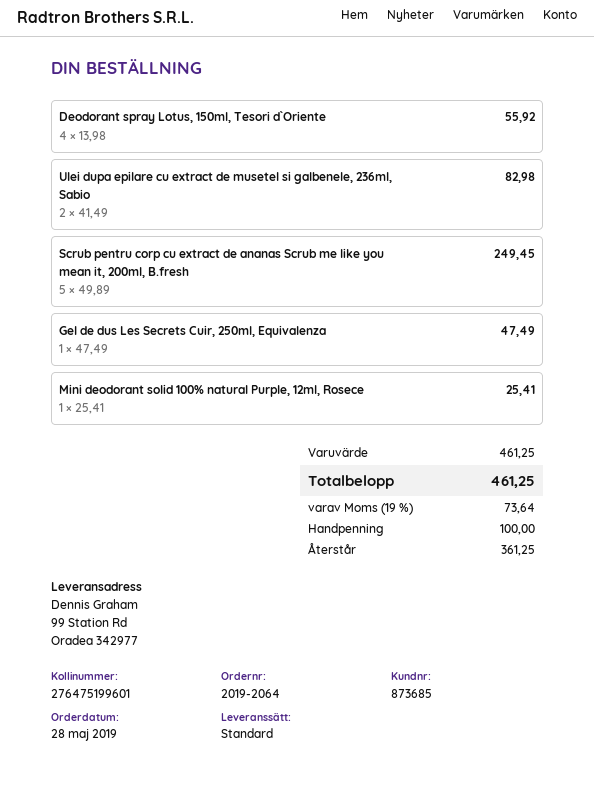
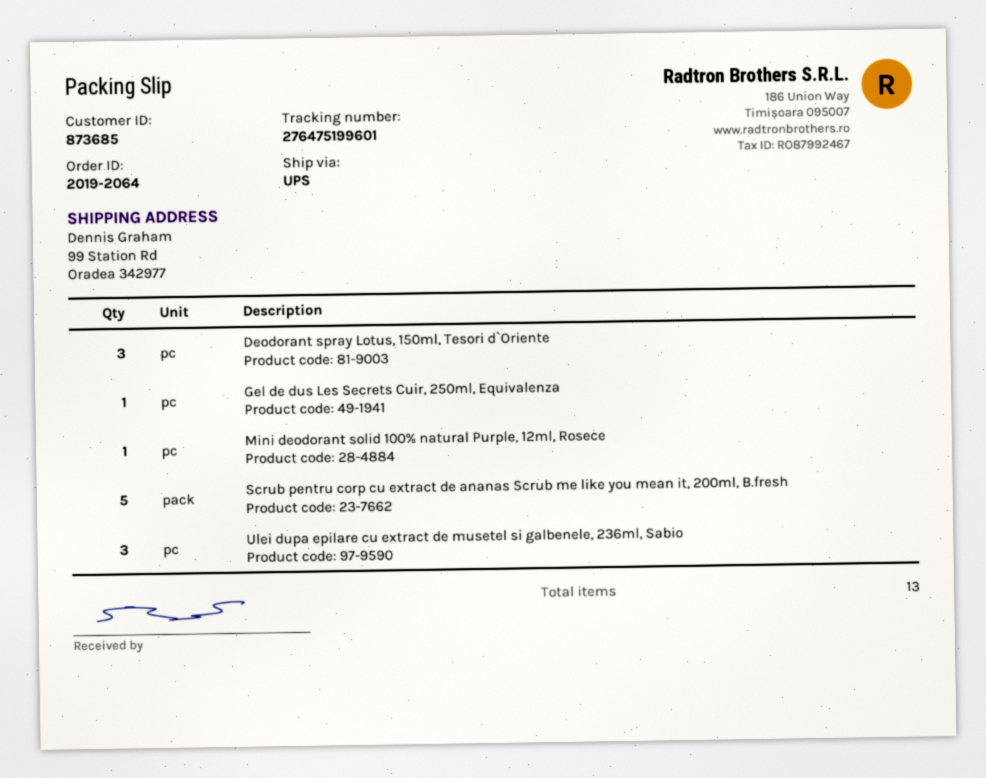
shipping method: standard -> UPS
Deodorant spray Lotus, 150ml, Tesori d`Oriente: 4 -> 3
Ulei dupa epilare cu extract de musetel si galbenele, 236ml, Sabio: 2 -> 3

